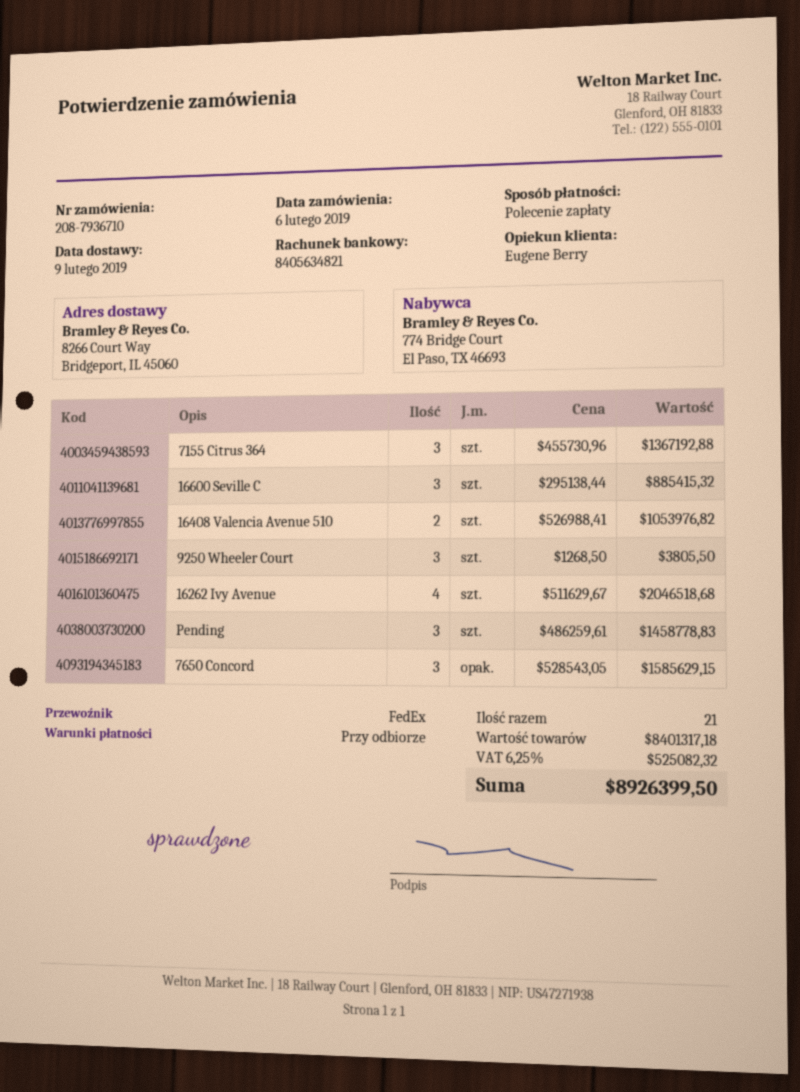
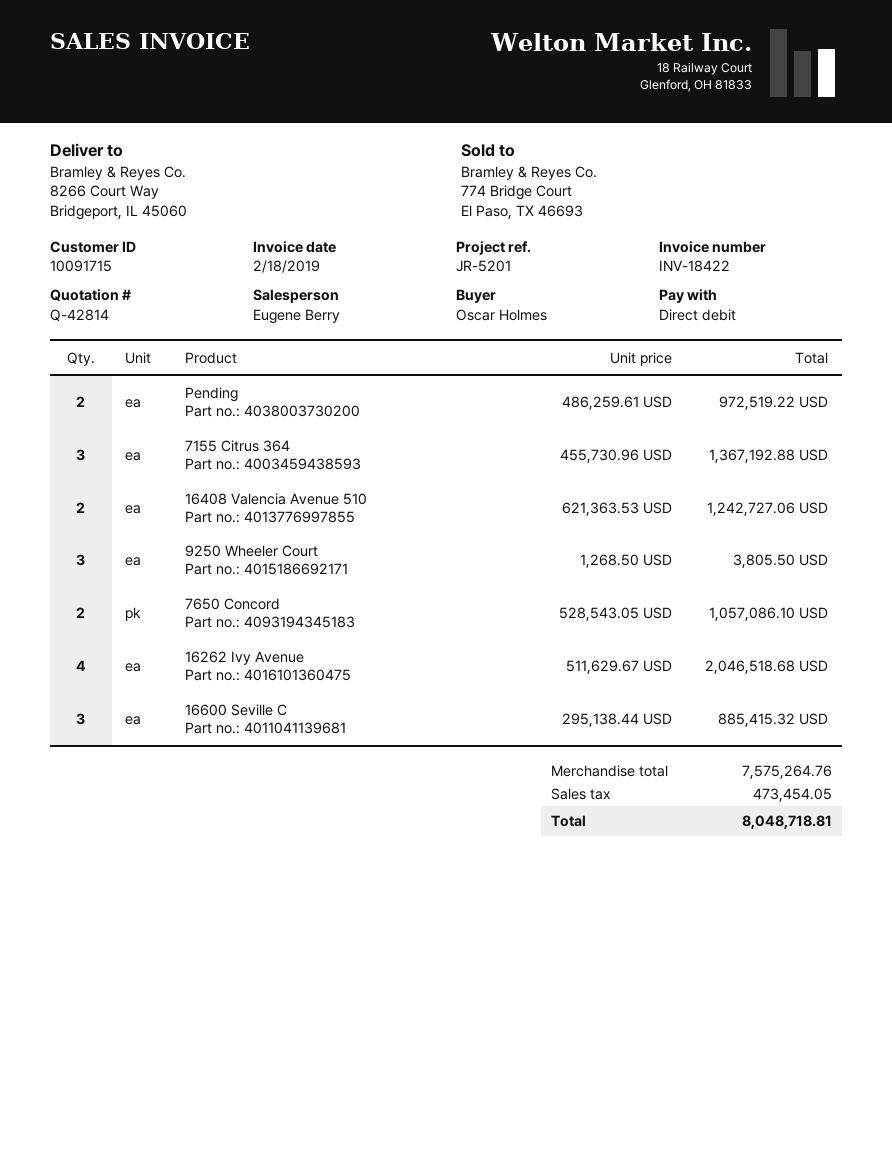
16408 Valencia Avenue 510: 2 x 526988.41 = 1053976.82 -> 2 x 621363.53 = 1242727.06
Pending: 3 x 486259.61 = 1458778.83 -> 2 x 486259.61 = 972519.22
7650 Concord: 3 x 528543.05 = 1585629.15 -> 2 x 528543.05 = 1057086.10
subtotal: 8401317.18 -> 7575264.76
tax: 525082.32 -> 473454.05
total: 8926399.50 -> 8048718.81

